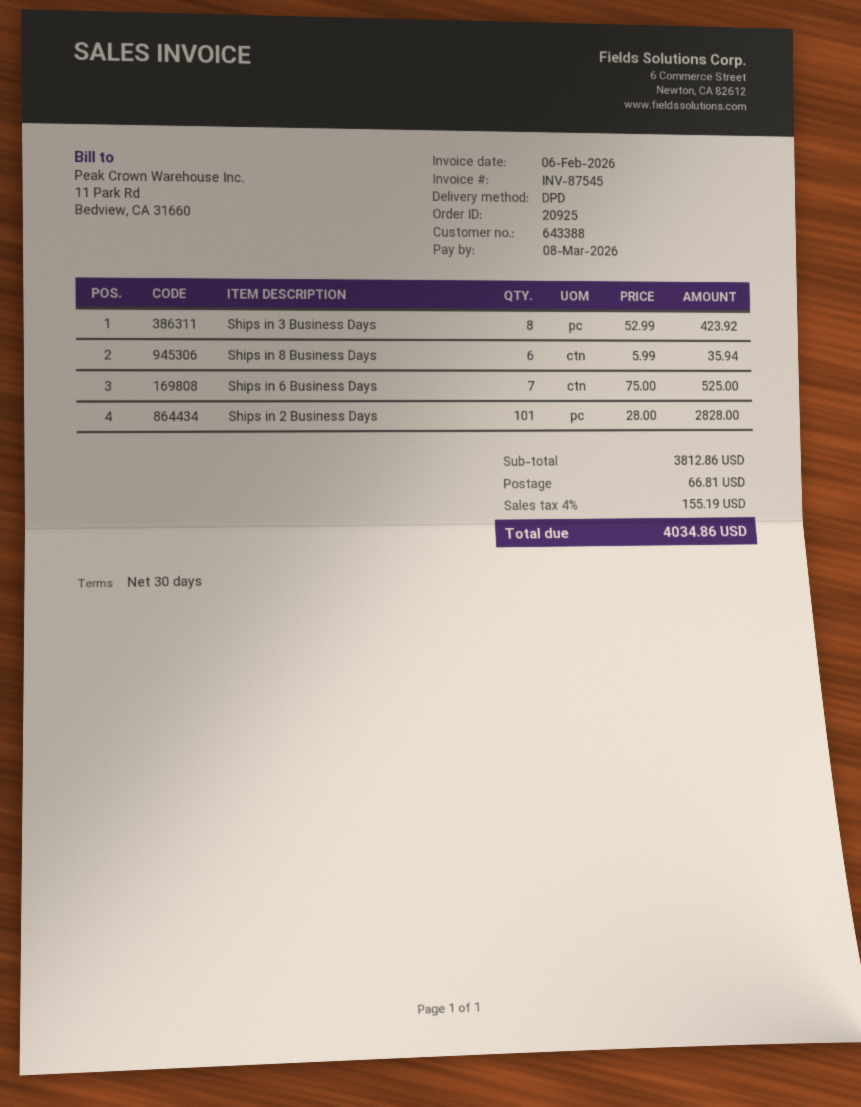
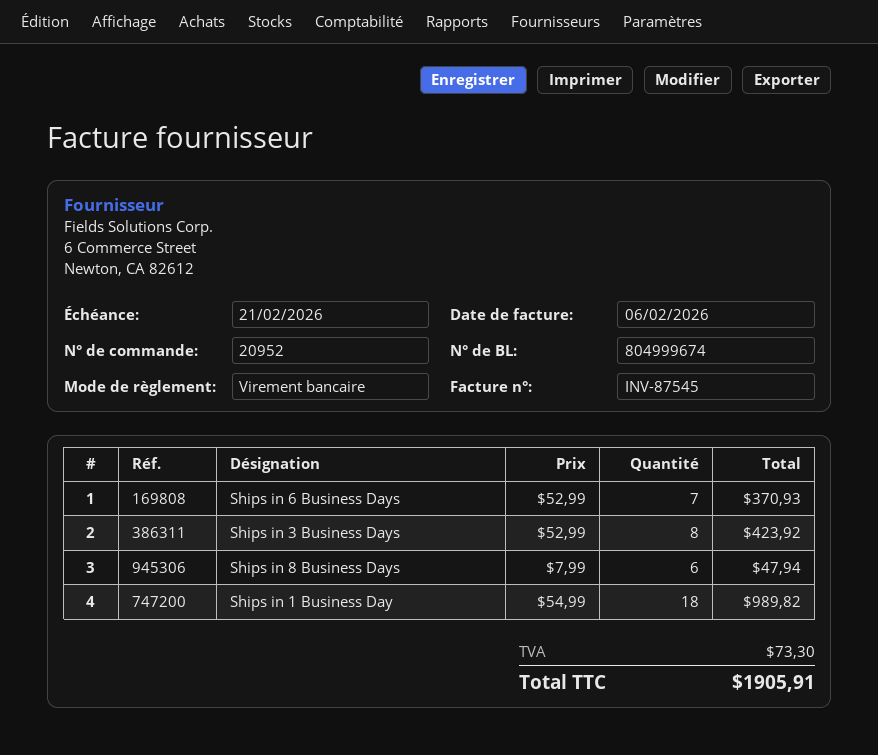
order number: 20925 -> 20952
due date: 2026-03-08 -> 2026-02-21
Ships in 8 Business Days: 6 x 5.99 = 35.94 -> 6 x 7.99 = 47.94
Ships in 6 Business Days: 7 x 75.00 = 525.00 -> 7 x 52.99 = 370.93
Ships in 2 Business Days: 101 x 28.00 = 2828.00 -> none
Ships in 1 Business Day: none -> 18 x 54.99 = 989.82
shipping: 66.81 -> none
tax: 155.19 -> 73.30
total: 4034.86 -> 1905.91

